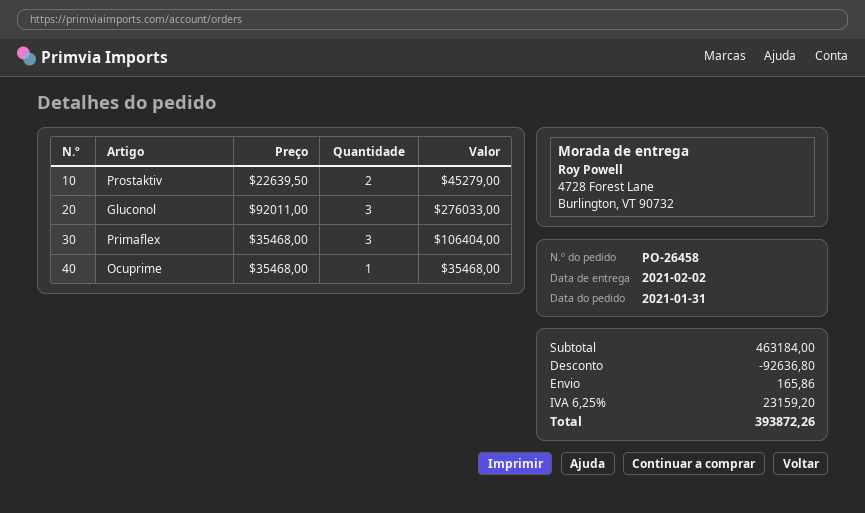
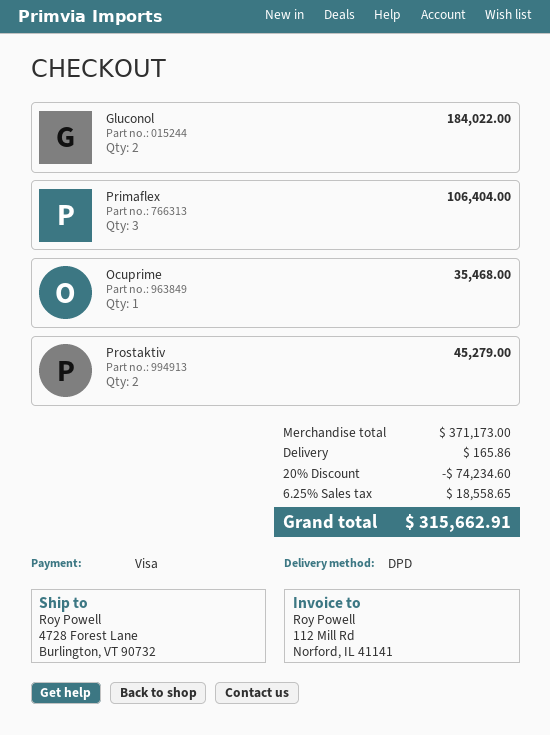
Gluconol: 3 for 276033.00 -> 2 for 184022.00
subtotal: 463184.00 -> 371173.00
discount: 92636.80 -> 74234.60
tax: 6.25% = 23159.20 -> 6.25% = 18558.65
total: 393872.26 -> 315662.91

